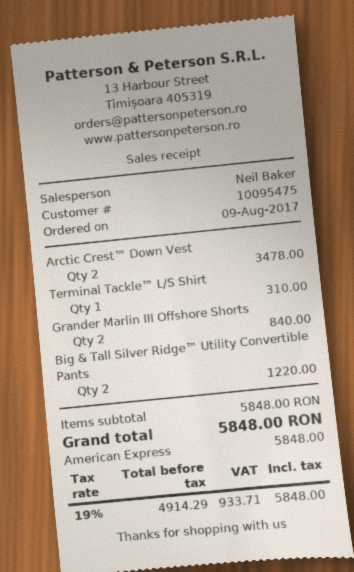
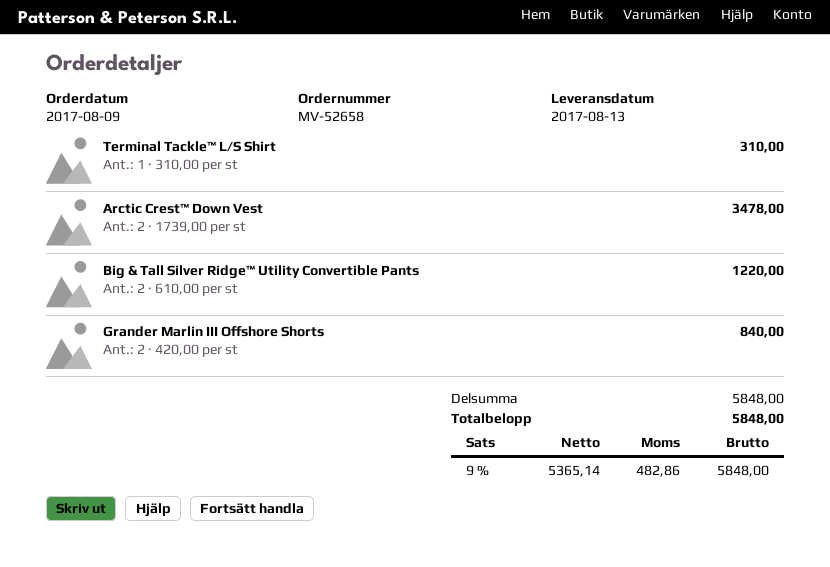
net: 4914.29 -> 5365.14
tax: 19% = 933.71 -> 9% = 482.86

